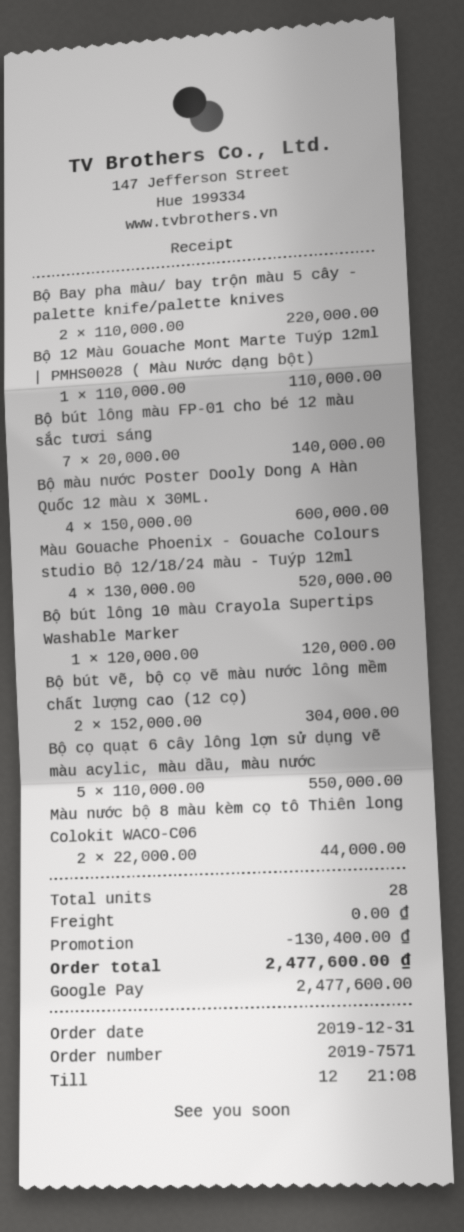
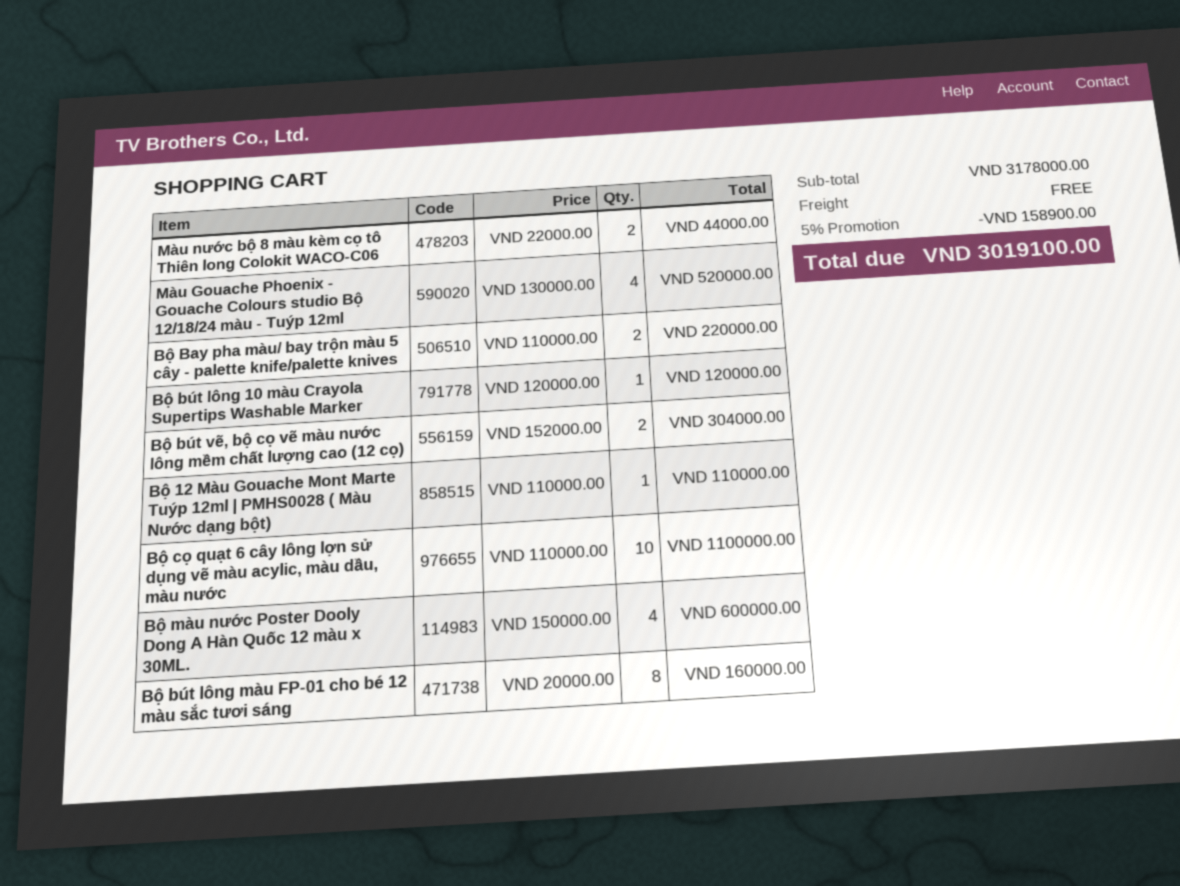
Bộ bút lông màu FP-01 cho bé 12 màu sắc tươi sáng: 7 x 20000.00 = 140000.00 -> 8 x 20000.00 = 160000.00
Bộ cọ quạt 6 cây lông lợn sử dụng vẽ màu acylic, màu dầu, màu nước: 5 x 110000.00 = 550000.00 -> 10 x 110000.00 = 1100000.00
discount: 130400.00 -> 158900.00
total: 2477600.00 -> 3019100.00

